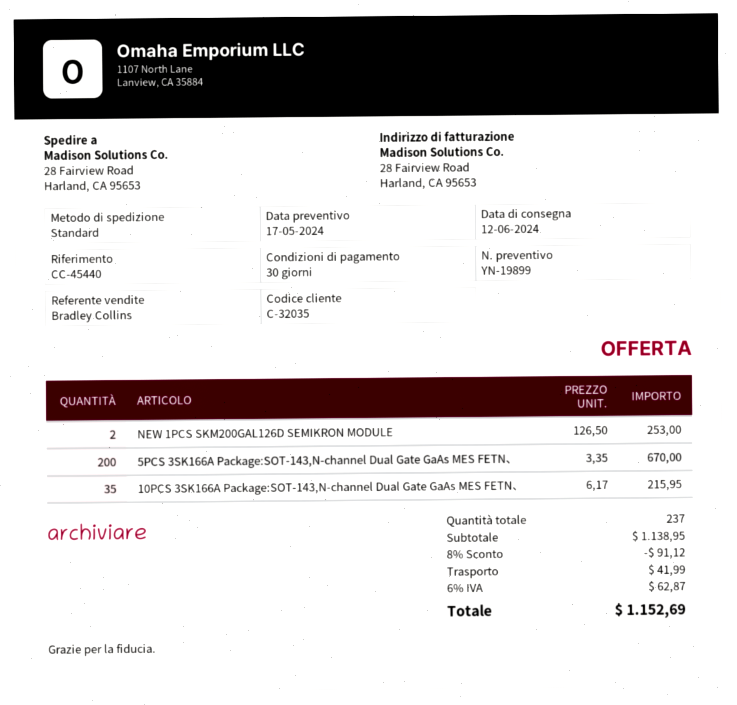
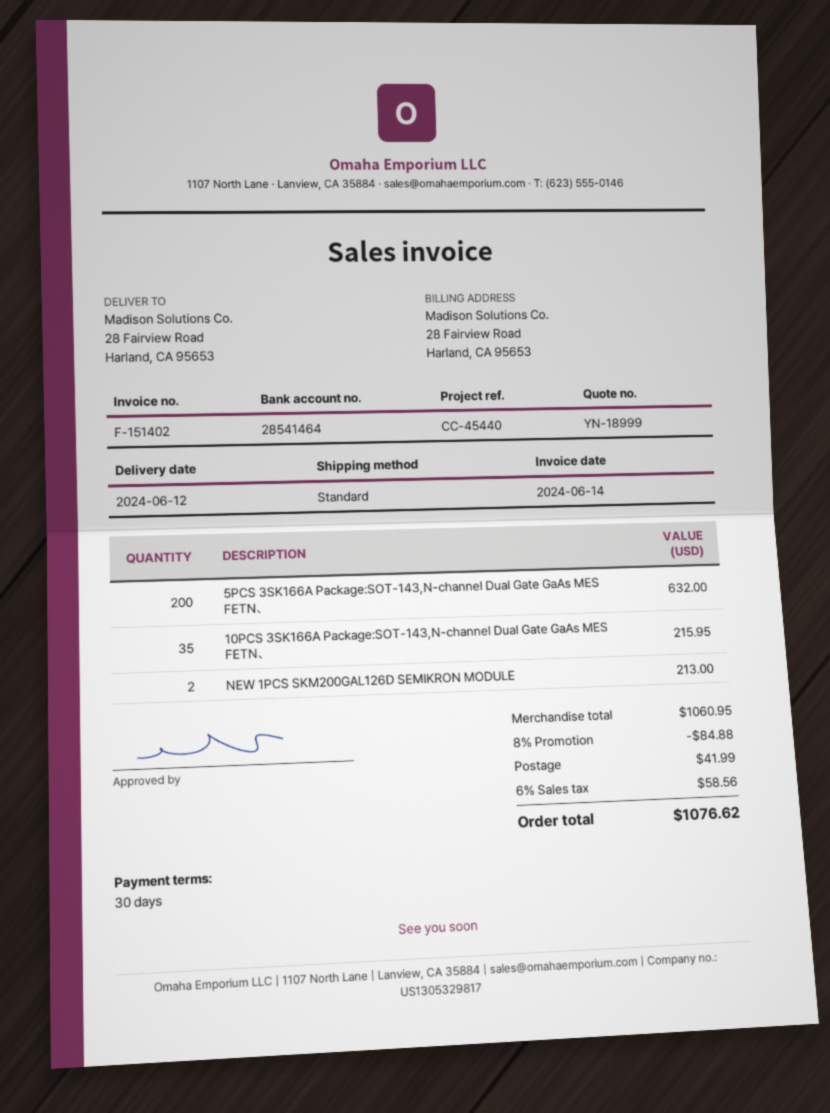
quote number: YN-19899 -> YN-18999
NEW 1PCS SKM200GAL126D SEMIKRON MODULE: 2 for 253.00 -> 2 for 213.00
5PCS 3SK166A Package:SOT-143,N-channel Dual Gate GaAs MES FETN、: 200 for 670.00 -> 200 for 632.00
subtotal: 1138.95 -> 1060.95
discount: 8% = 91.12 -> 8% = 84.88
tax: 6% = 62.87 -> 6% = 58.56
total: 1152.69 -> 1076.62

